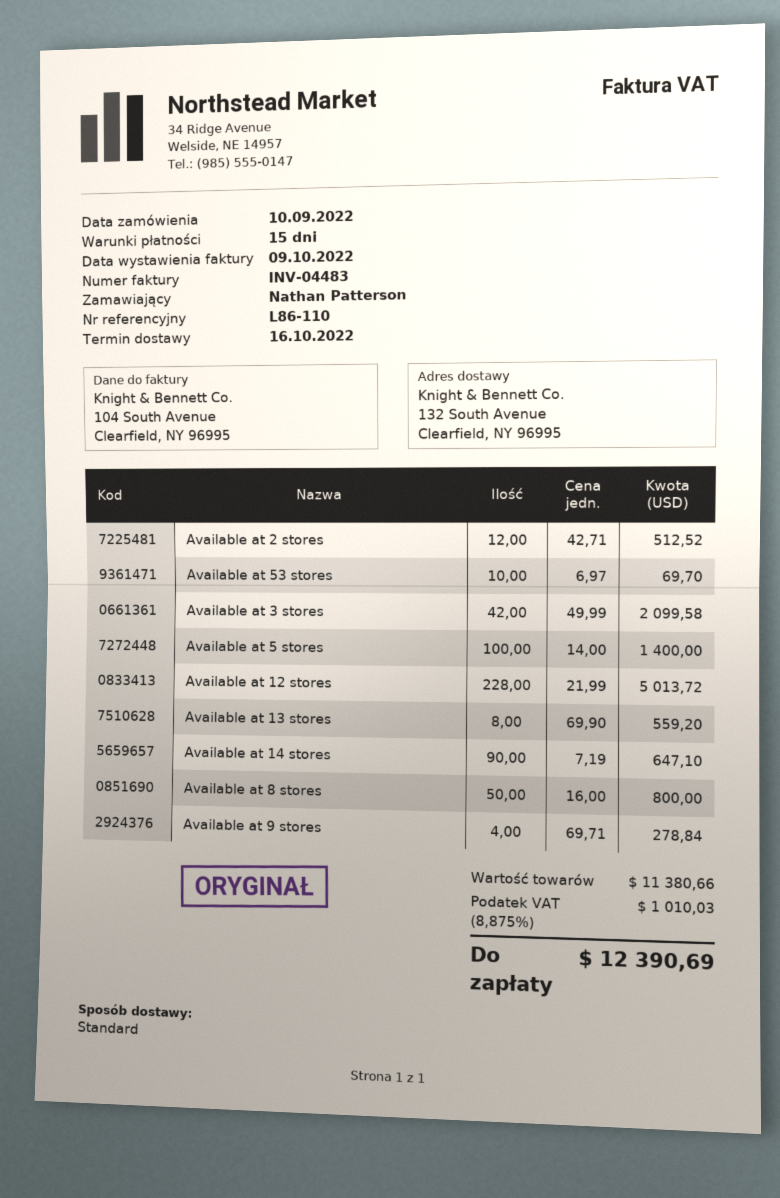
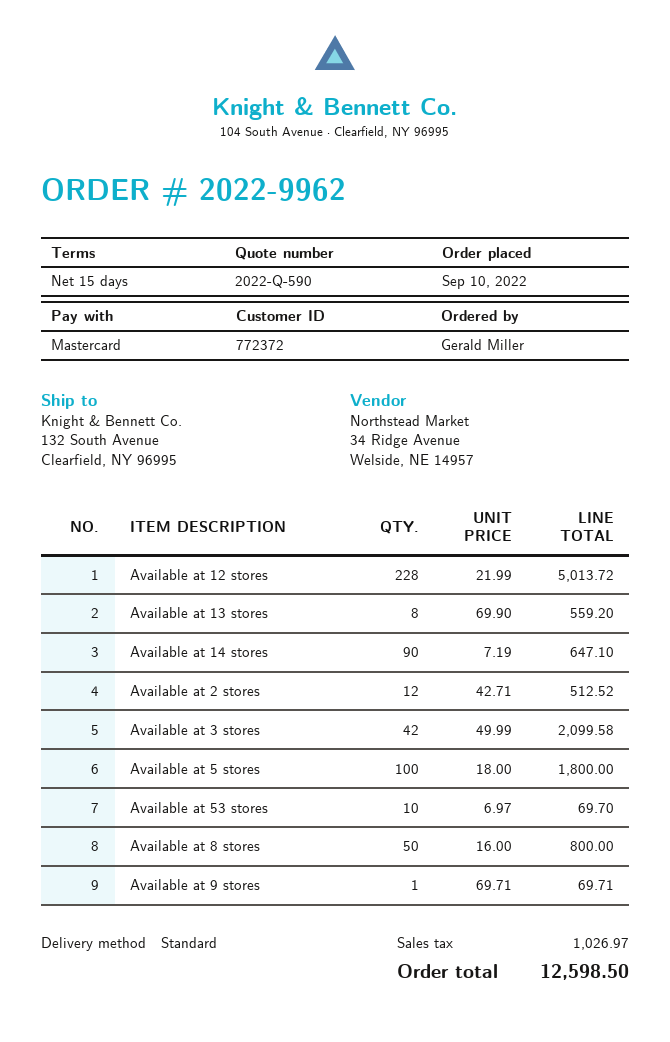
ordered by: Nathan Patterson -> Gerald Miller
Available at 5 stores: 100 x 14.00 = 1400.00 -> 100 x 18.00 = 1800.00
Available at 9 stores: 4 x 69.71 = 278.84 -> 1 x 69.71 = 69.71
tax: 1010.03 -> 1026.97
total: 12390.69 -> 12598.50

